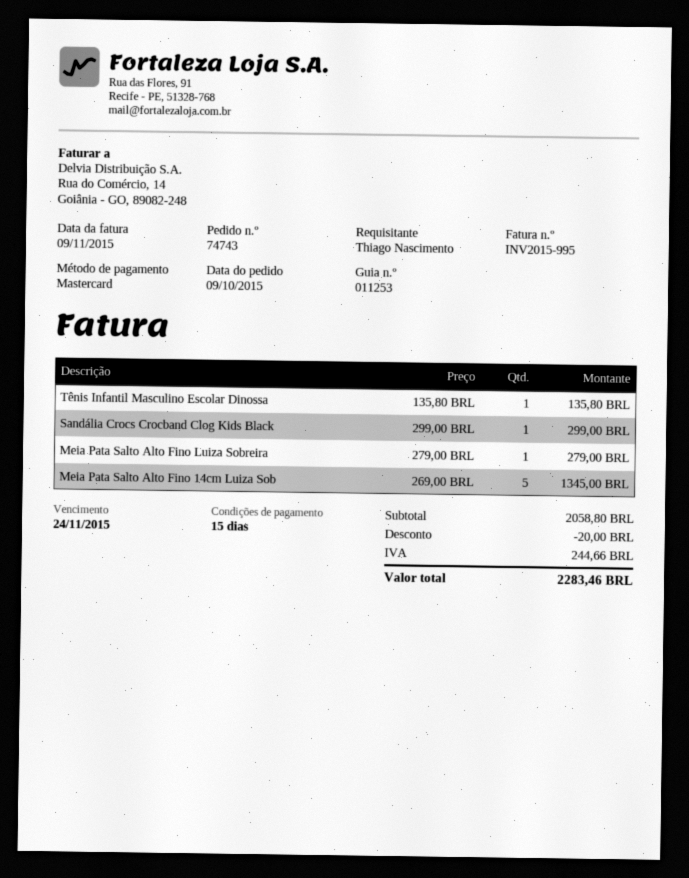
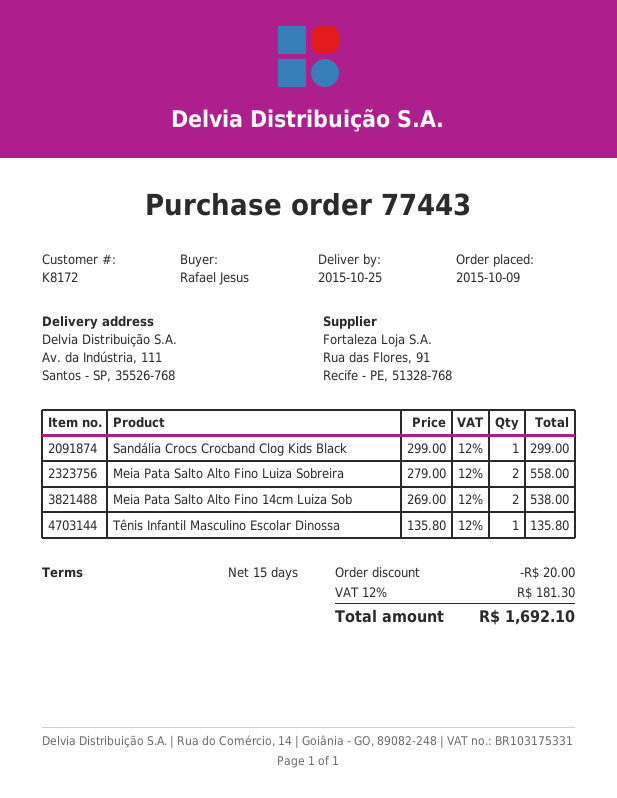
order number: 74743 -> 77443
ordered by: Thiago Nascimento -> Rafael Jesus
Meia Pata Salto Alto Fino Luiza Sobreira: 1 x 279.00 = 279.00 -> 2 x 279.00 = 558.00
Meia Pata Salto Alto Fino 14cm Luiza Sob: 5 x 269.00 = 1345.00 -> 2 x 269.00 = 538.00
tax: 244.66 -> 181.30
total: 2283.46 -> 1692.10

